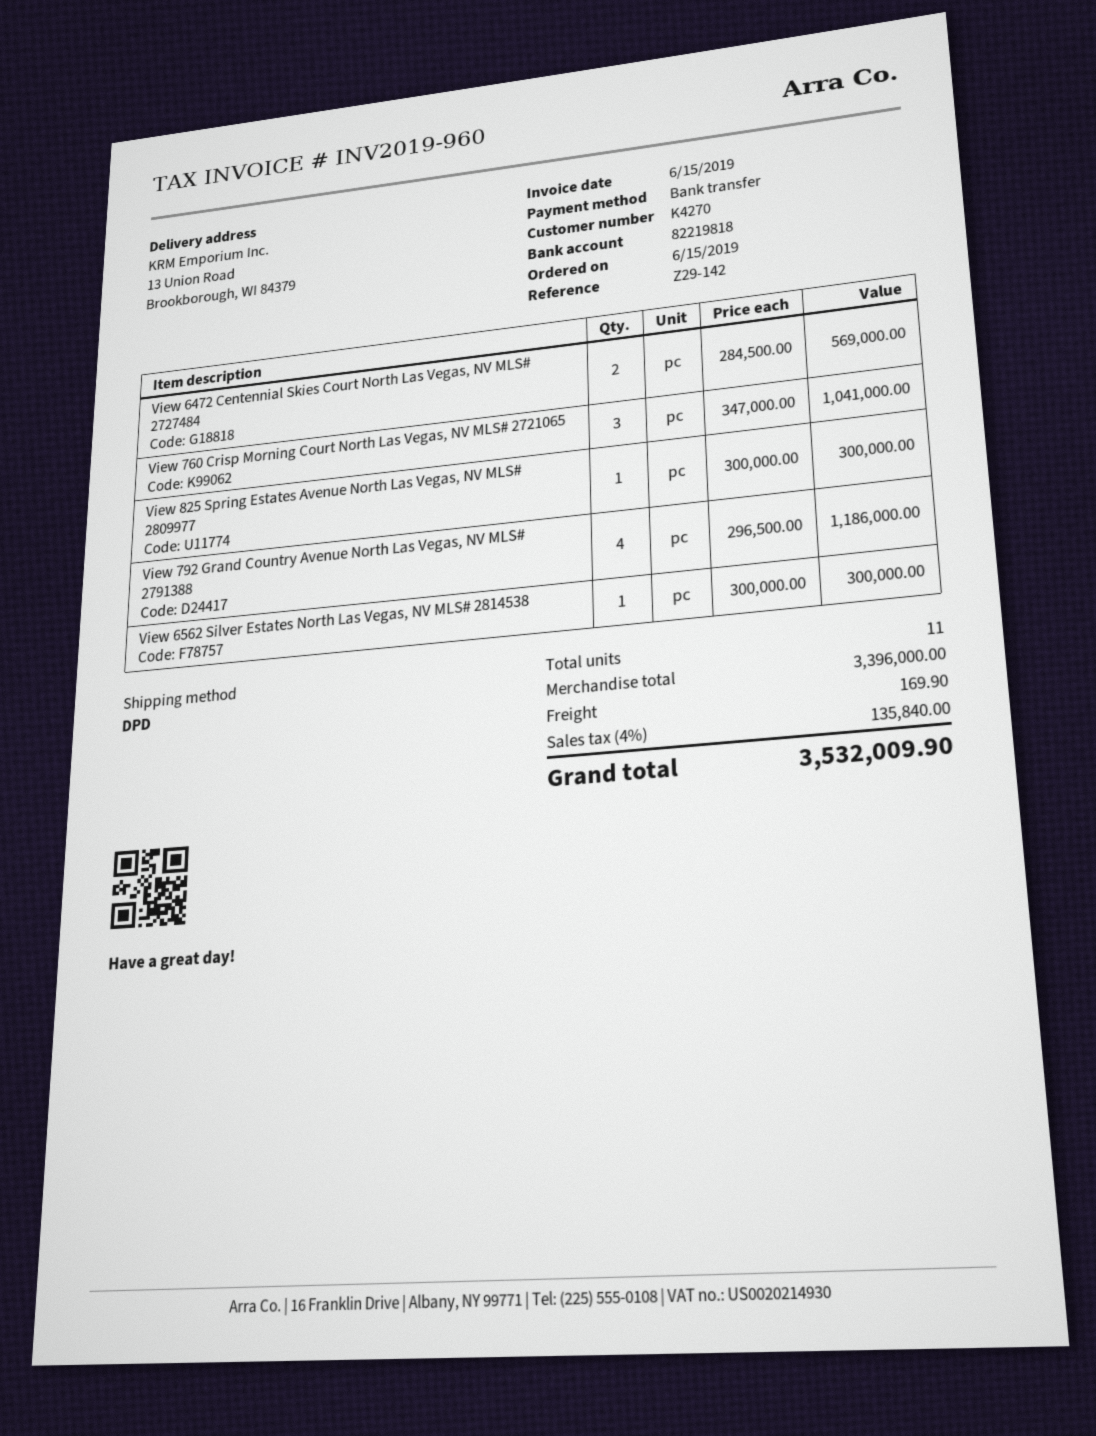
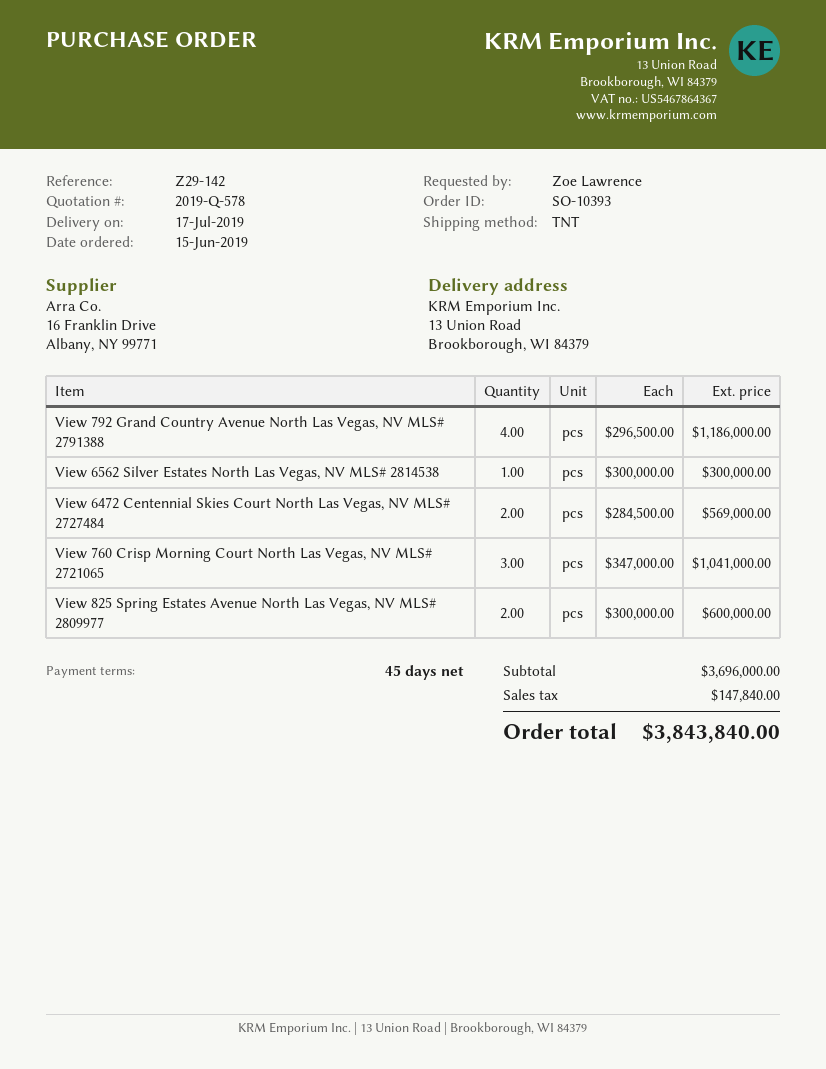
shipping method: DPD -> TNT
View 825 Spring Estates Avenue North Las Vegas, NV MLS# 2809977: 1 x 300000.00 = 300000.00 -> 2 x 300000.00 = 600000.00
subtotal: 3396000.00 -> 3696000.00
shipping: 169.90 -> none
tax: 135840.00 -> 147840.00
total: 3532009.90 -> 3843840.00

